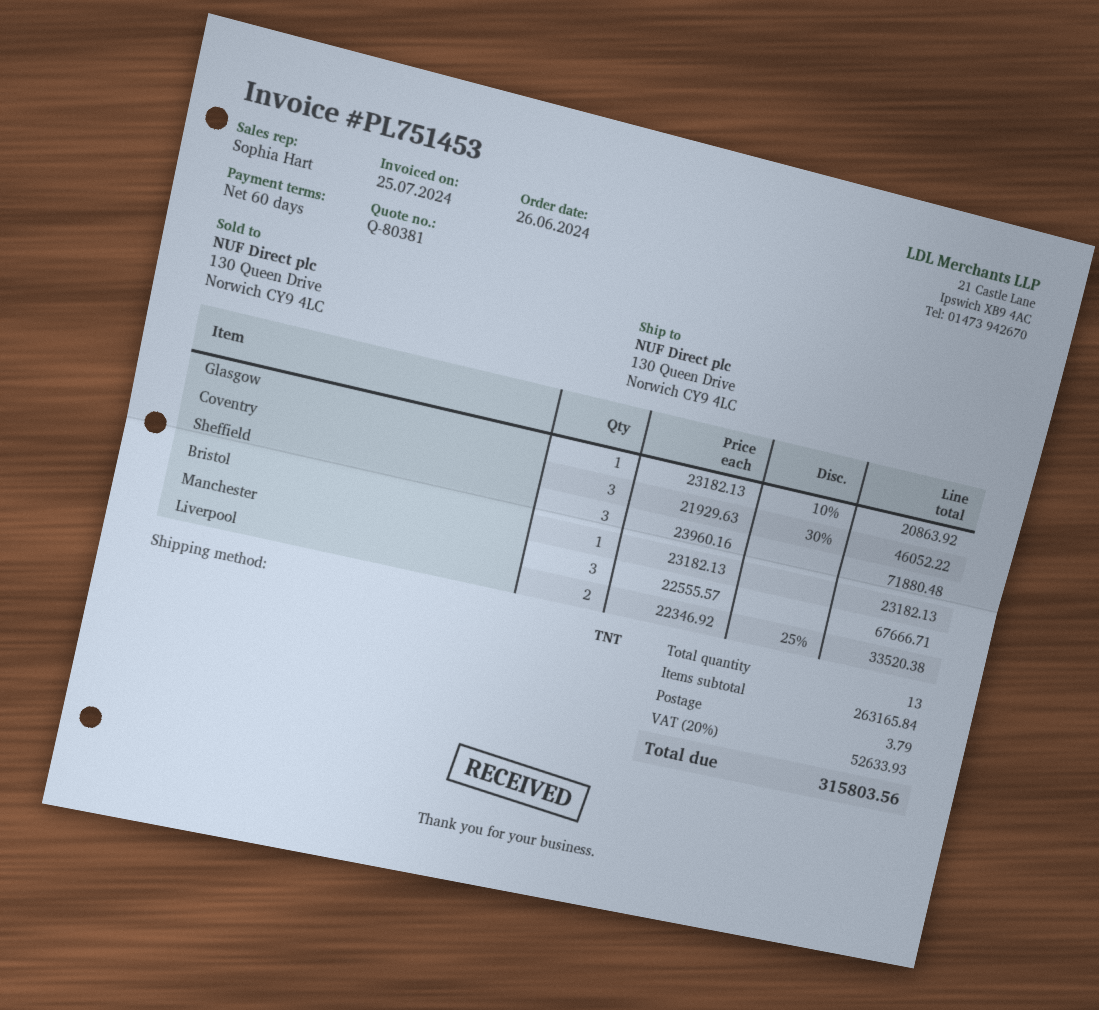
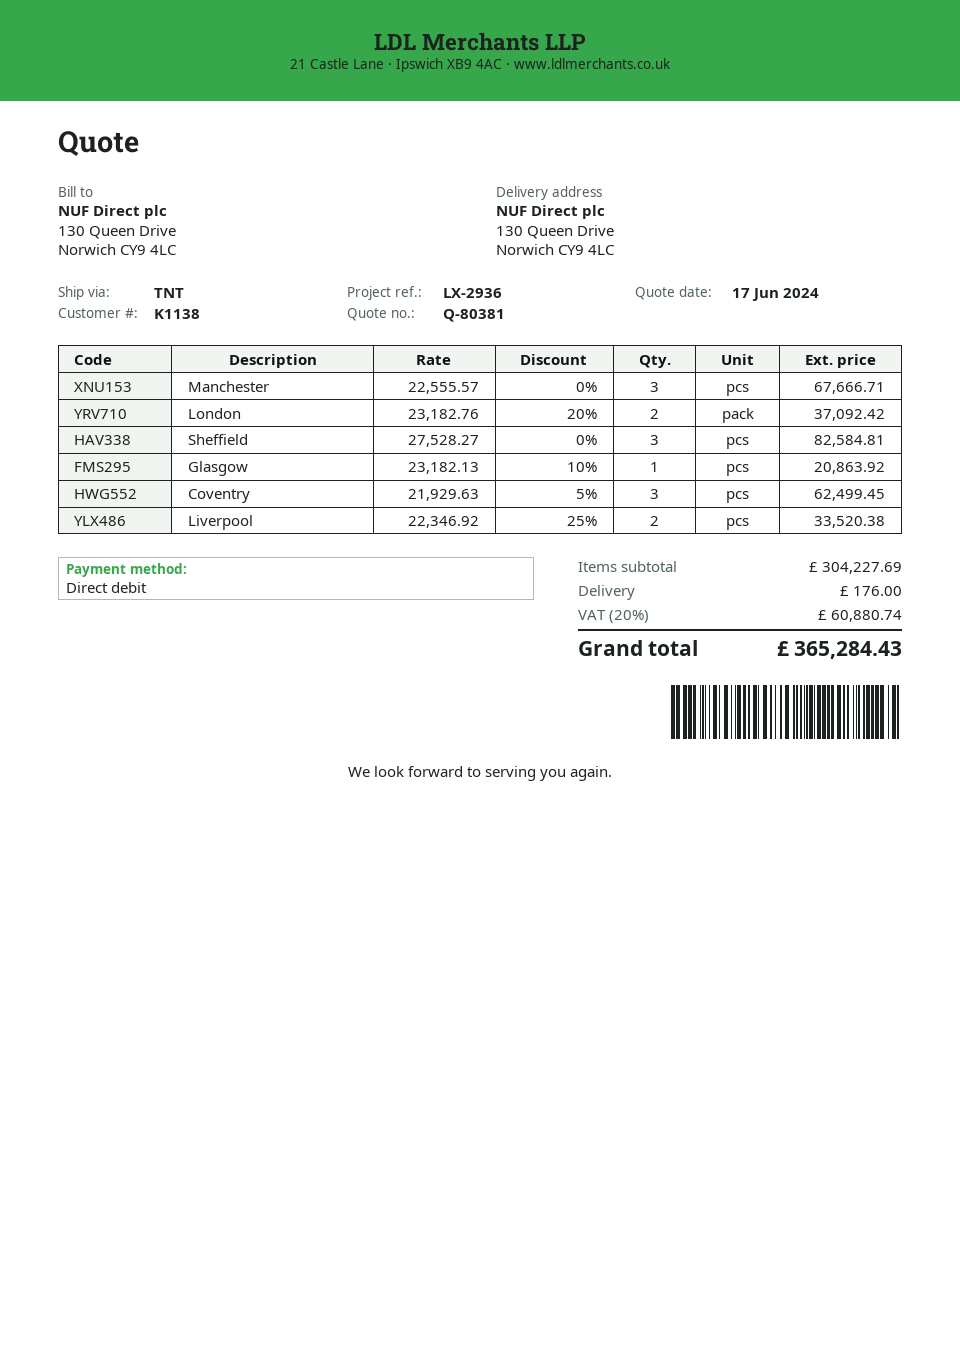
Coventry: 3 x 21929.63 - 30% = 46052.22 -> 3 x 21929.63 - 5% = 62499.45
Sheffield: 3 x 23960.16 = 71880.48 -> 3 x 27528.27 = 82584.81
Bristol: 1 x 23182.13 = 23182.13 -> none
London: none -> 2 x 23182.76 - 20% = 37092.42
subtotal: 263165.84 -> 304227.69
shipping: 3.79 -> 176.00
tax: 20% = 52633.93 -> 20% = 60880.74
total: 315803.56 -> 365284.43

